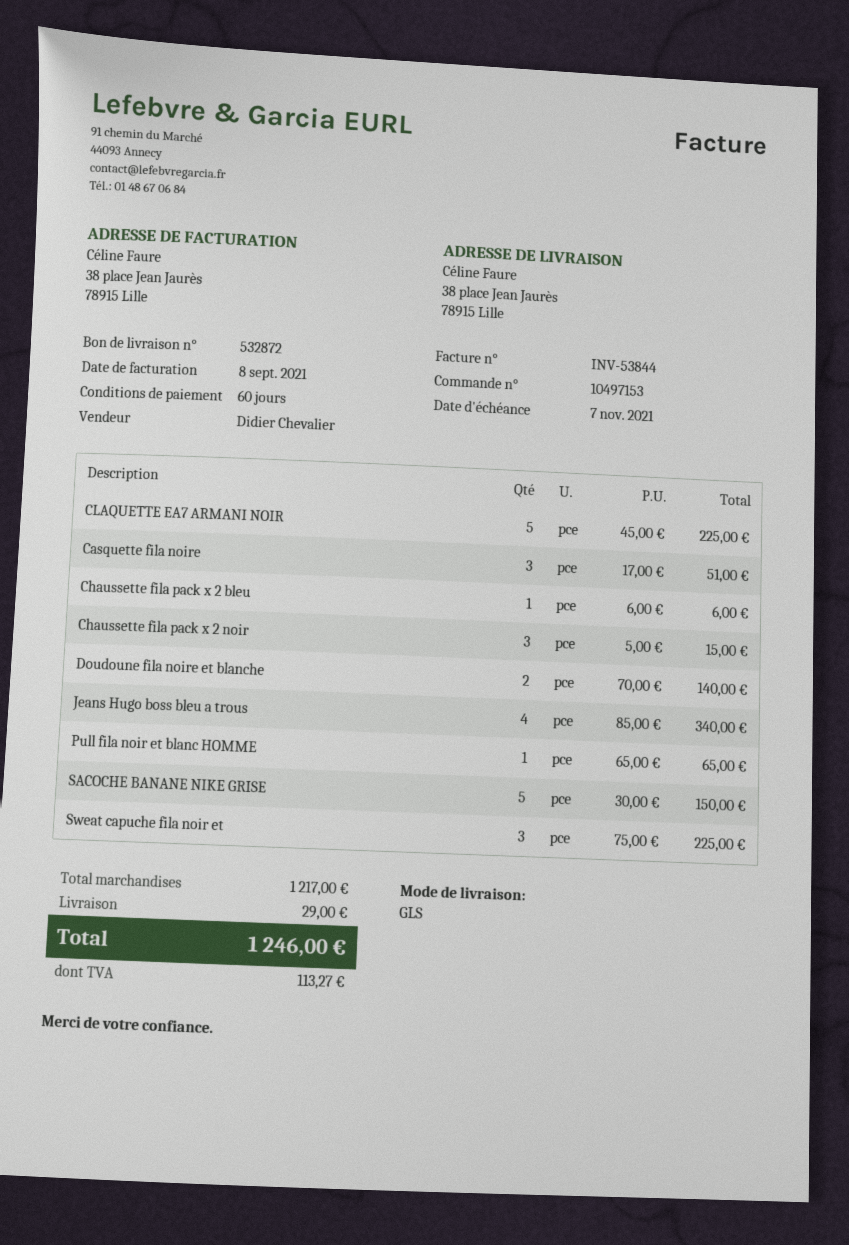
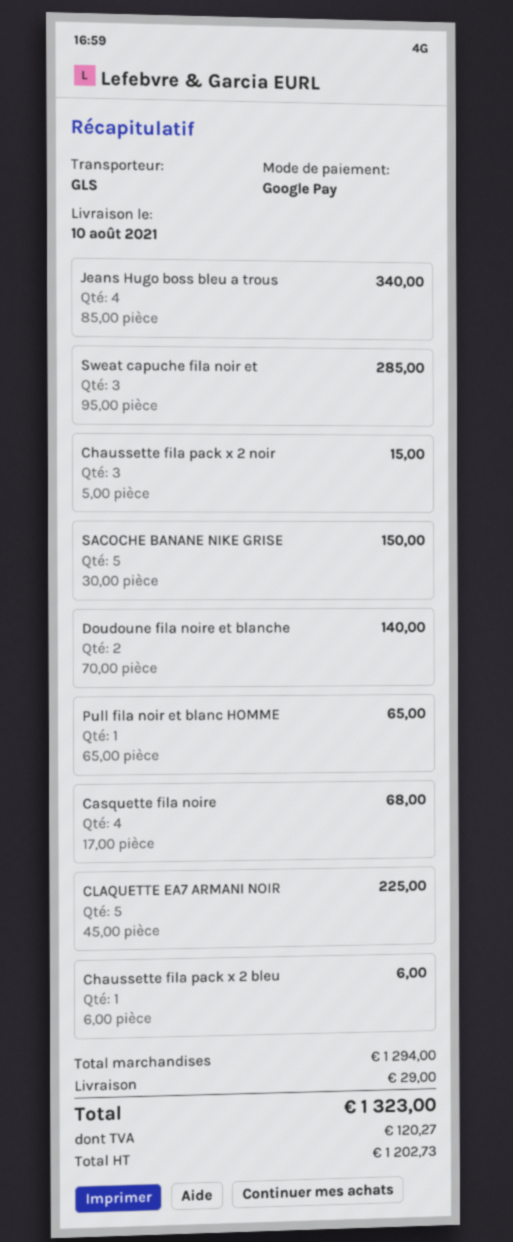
Casquette fila noire: 3 x 17.00 = 51.00 -> 4 x 17.00 = 68.00
Sweat capuche fila noir et: 3 x 75.00 = 225.00 -> 3 x 95.00 = 285.00
subtotal: 1217.00 -> 1294.00
tax: 113.27 -> 120.27
total: 1246.00 -> 1323.00

